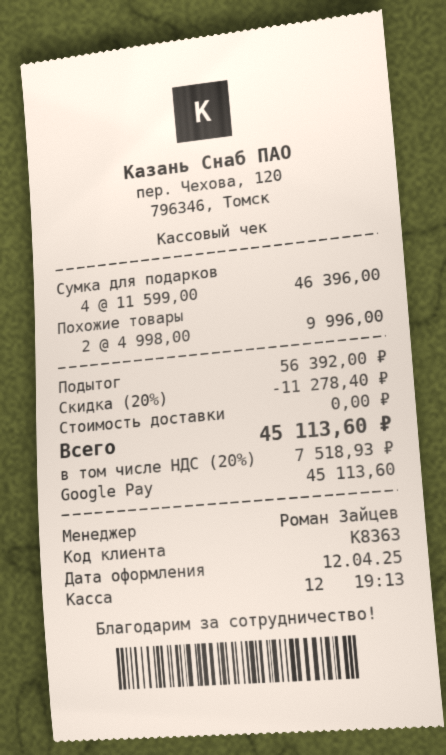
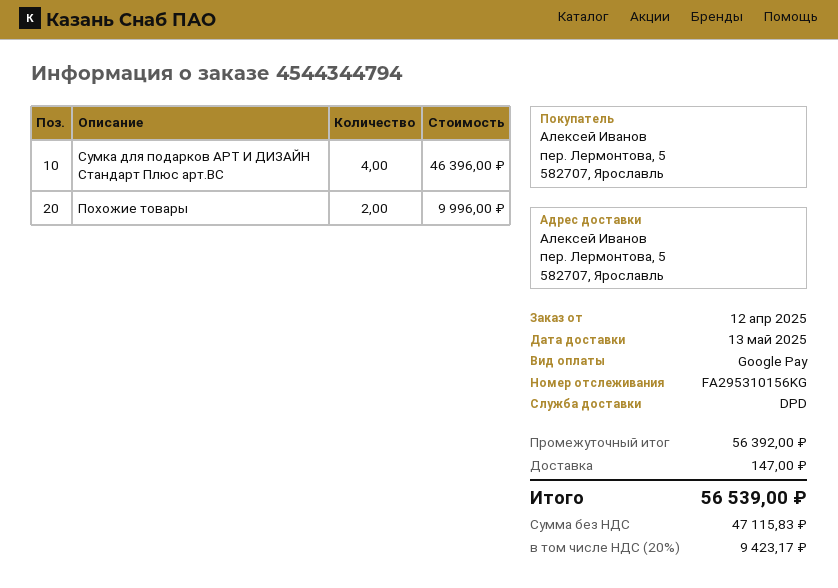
discount: 20% = 11278.40 -> none
shipping: 0.00 -> 147.00
tax: 20% = 7518.93 -> 20% = 9423.17
total: 45113.60 -> 56539.00

